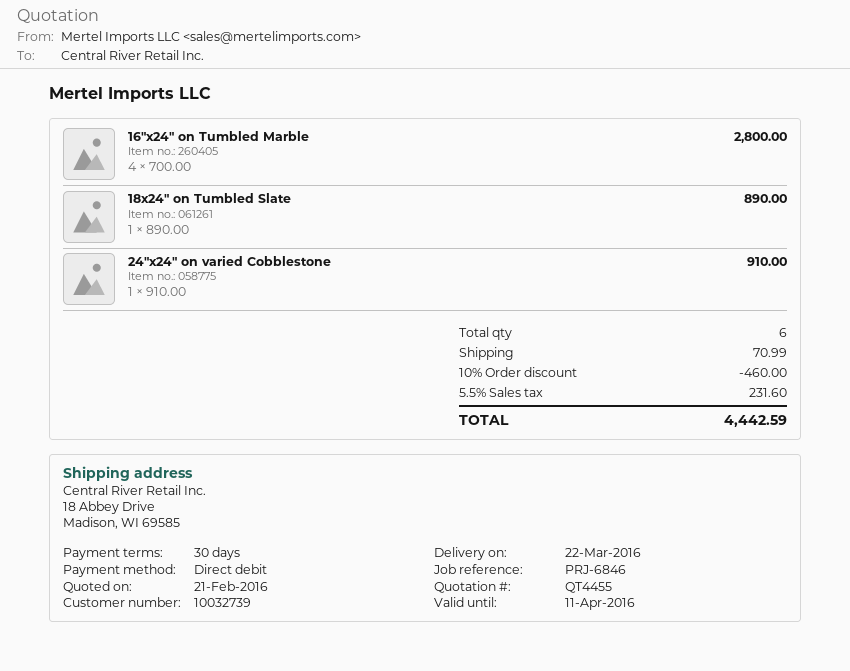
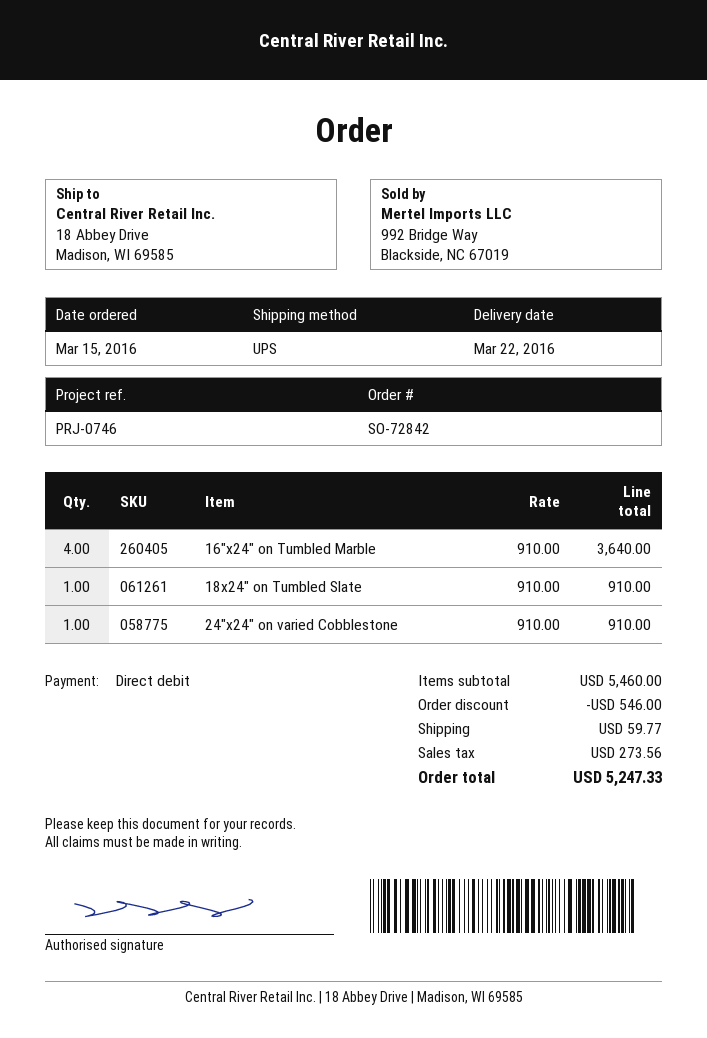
reference: PRJ-6846 -> PRJ-0746
16"x24" on Tumbled Marble: 4 x 700.00 = 2800.00 -> 4 x 910.00 = 3640.00
18x24" on Tumbled Slate: 1 x 890.00 = 890.00 -> 1 x 910.00 = 910.00
discount: 460.00 -> 546.00
shipping: 70.99 -> 59.77
tax: 231.60 -> 273.56
total: 4442.59 -> 5247.33

